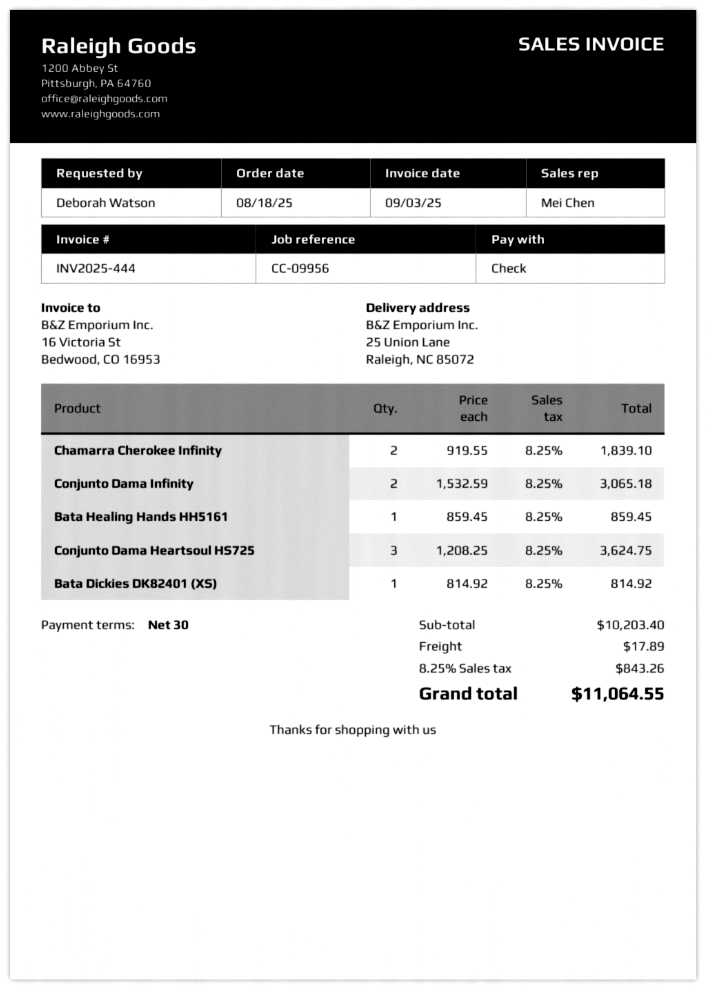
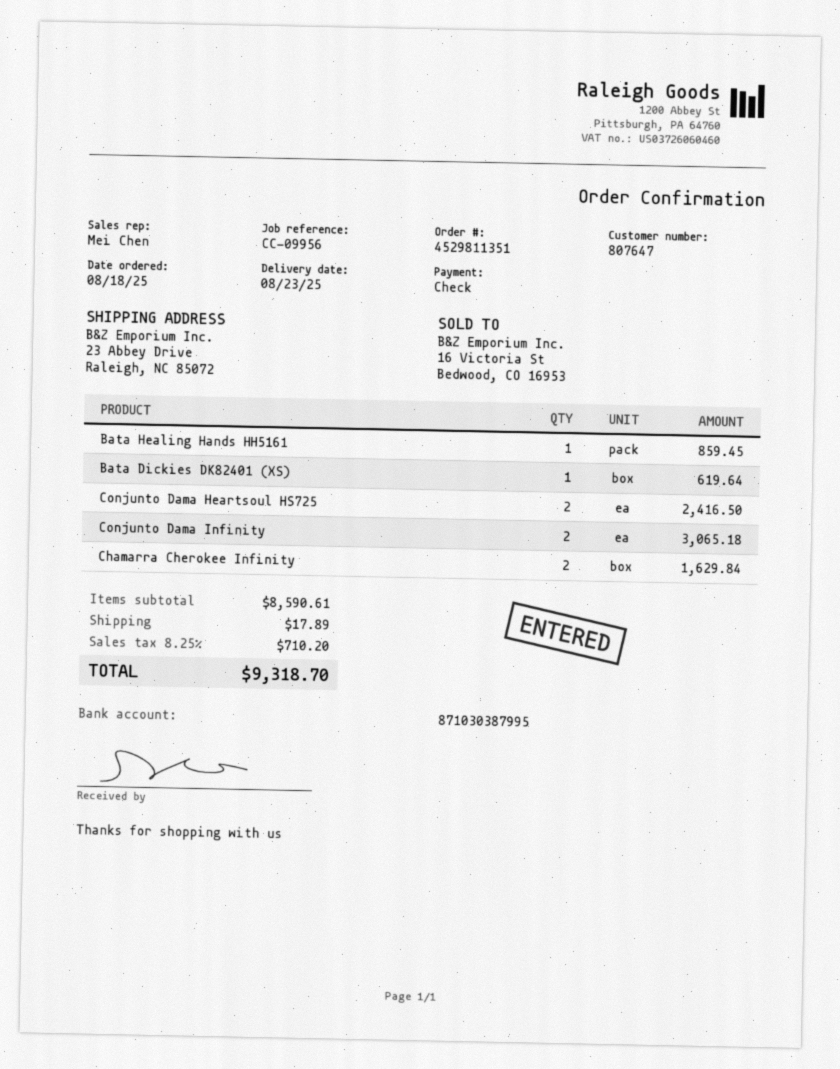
ship to: 25 Union Lane, Raleigh, NC 85072 -> 23 Abbey Drive, Raleigh, NC 85072
Chamarra Cherokee Infinity: 2 for 1839.10 -> 2 for 1629.84
Conjunto Dama Heartsoul HS725: 3 for 3624.75 -> 2 for 2416.50
Bata Dickies DK82401 (XS): 1 for 814.92 -> 1 for 619.64
subtotal: 10203.40 -> 8590.61
tax: 8.25% = 843.26 -> 8.25% = 710.20
total: 11064.55 -> 9318.70

